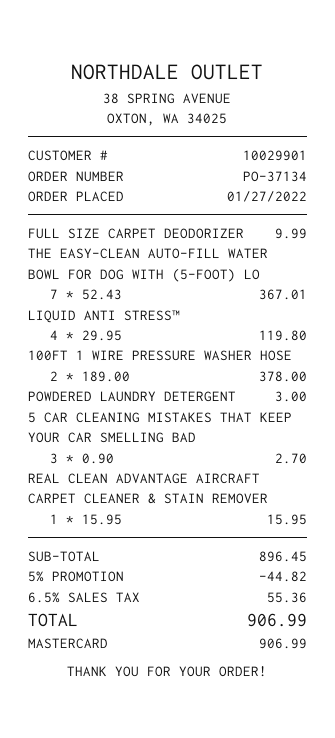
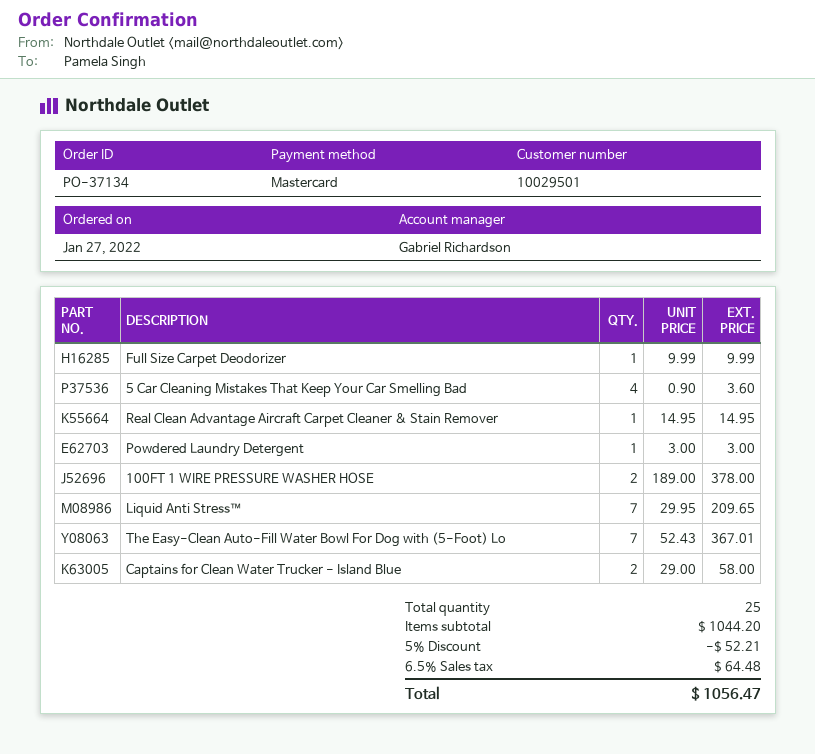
customer number: 10029901 -> 10029501
LIQUID ANTI STRESS™: 4 x 29.95 = 119.80 -> 7 x 29.95 = 209.65
5 CAR CLEANING MISTAKES THAT KEEP YOUR CAR SMELLING BAD: 3 x 0.90 = 2.70 -> 4 x 0.90 = 3.60
REAL CLEAN ADVANTAGE AIRCRAFT CARPET CLEANER & STAIN REMOVER: 1 x 15.95 = 15.95 -> 1 x 14.95 = 14.95
Captains for Clean Water Trucker - Island Blue: none -> 2 x 29.00 = 58.00
subtotal: 896.45 -> 1044.20
discount: 5% = 44.82 -> 5% = 52.21
tax: 6.5% = 55.36 -> 6.5% = 64.48
total: 906.99 -> 1056.47

